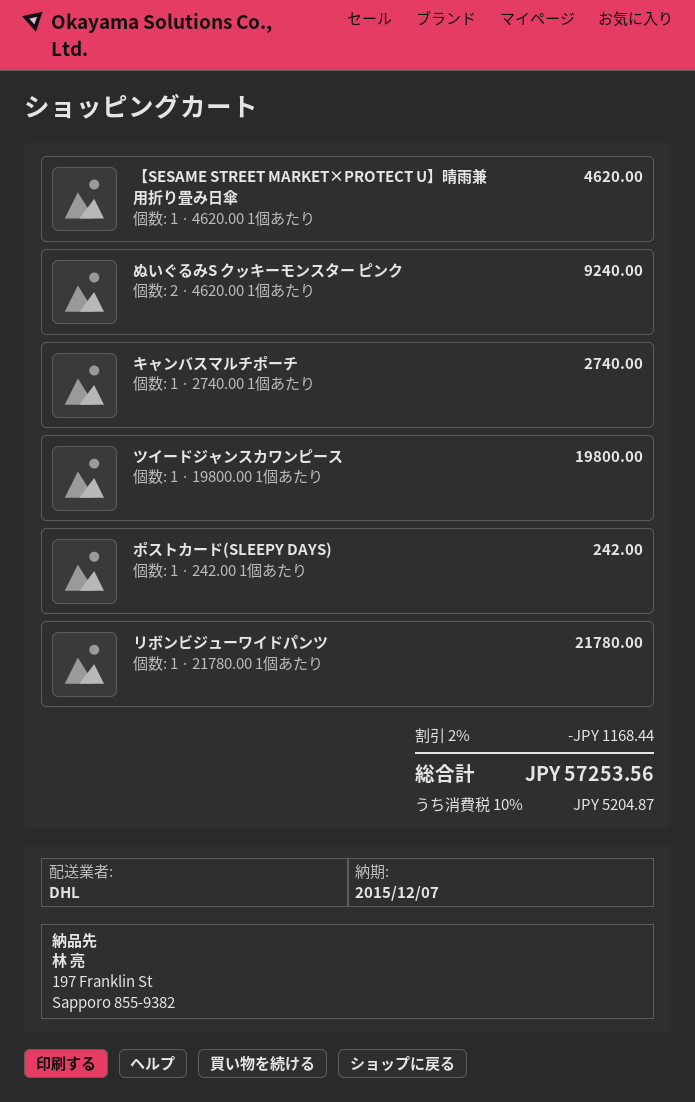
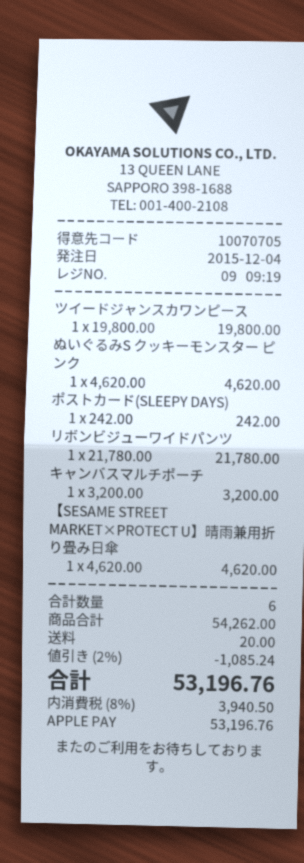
ぬいぐるみS クッキーモンスター ピンク: 2 x 4620.00 = 9240.00 -> 1 x 4620.00 = 4620.00
キャンバスマルチポーチ: 1 x 2740.00 = 2740.00 -> 1 x 3200.00 = 3200.00
discount: 2% = 1168.44 -> 2% = 1085.24
shipping: none -> 20.00
tax: 10% = 5204.87 -> 8% = 3940.50
total: 57253.56 -> 53196.76

